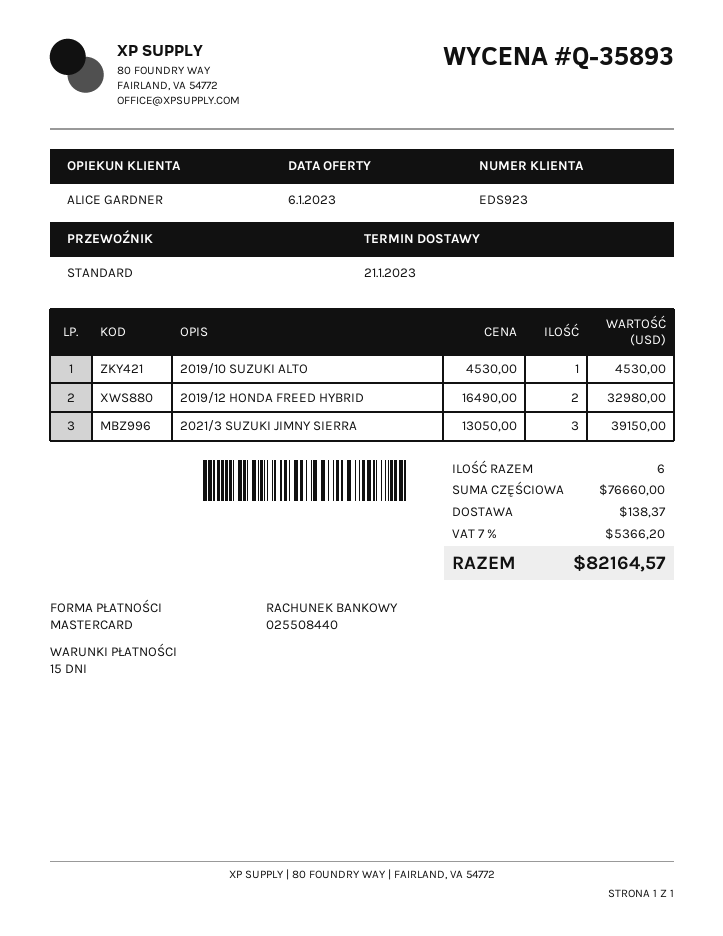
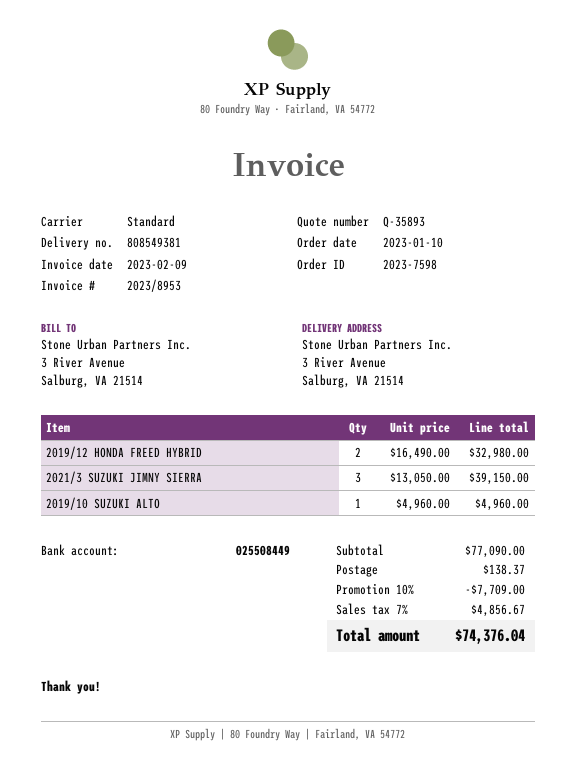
bank account: 025508440 -> 025508449
2019/10 SUZUKI ALTO: 1 x 4530.00 = 4530.00 -> 1 x 4960.00 = 4960.00
subtotal: 76660.00 -> 77090.00
discount: none -> 10% = 7709.00
tax: 7% = 5366.20 -> 7% = 4856.67
total: 82164.57 -> 74376.04

